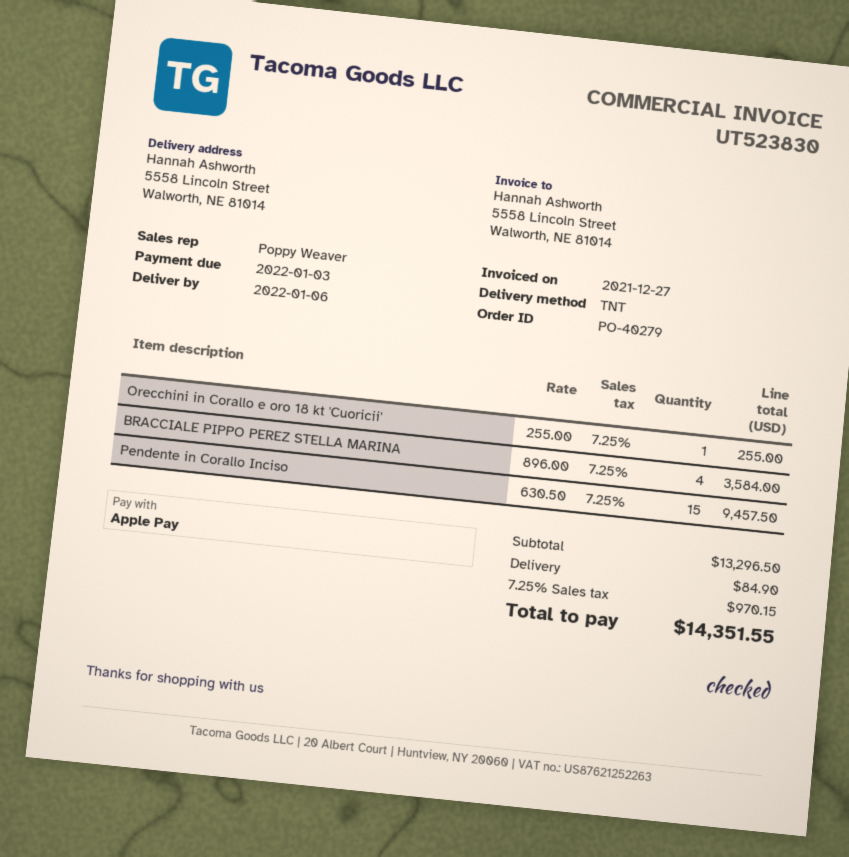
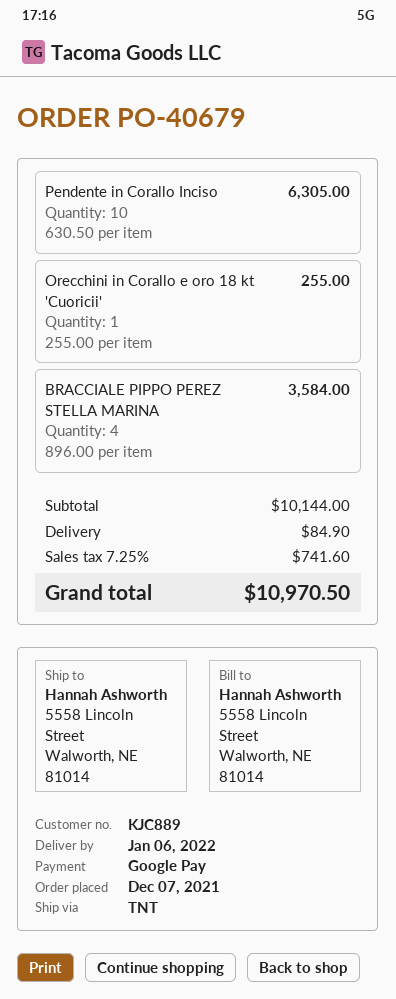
order number: PO-40279 -> PO-40679
payment method: Apple Pay -> Google Pay
Pendente in Corallo Inciso: 15 x 630.50 = 9457.50 -> 10 x 630.50 = 6305.00
subtotal: 13296.50 -> 10144.00
tax: 7.25% = 970.15 -> 7.25% = 741.60
total: 14351.55 -> 10970.50

